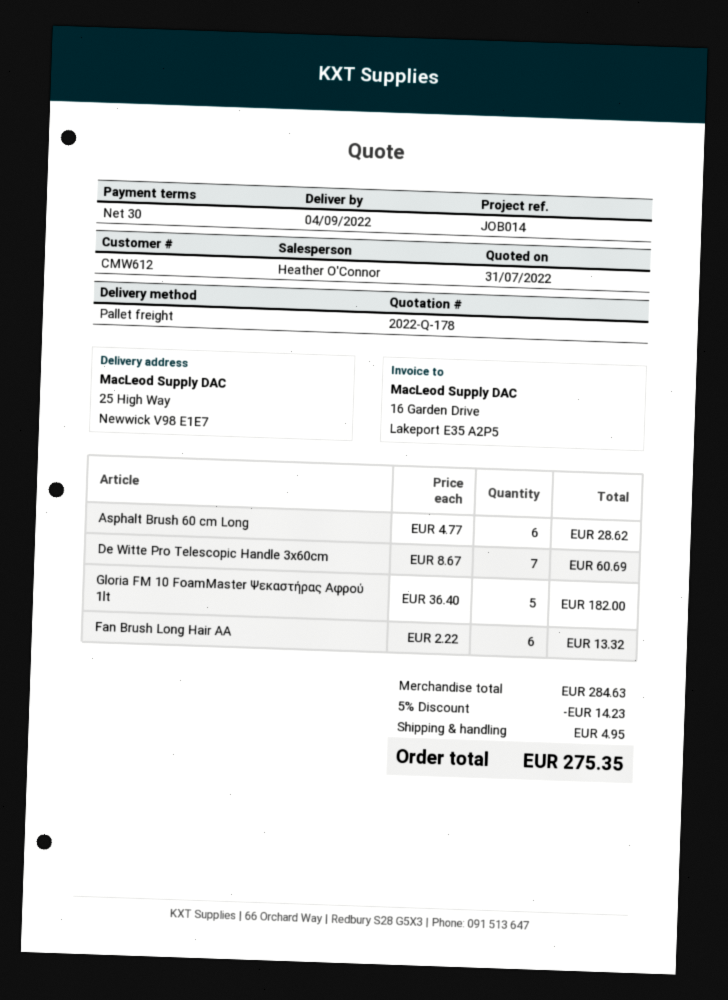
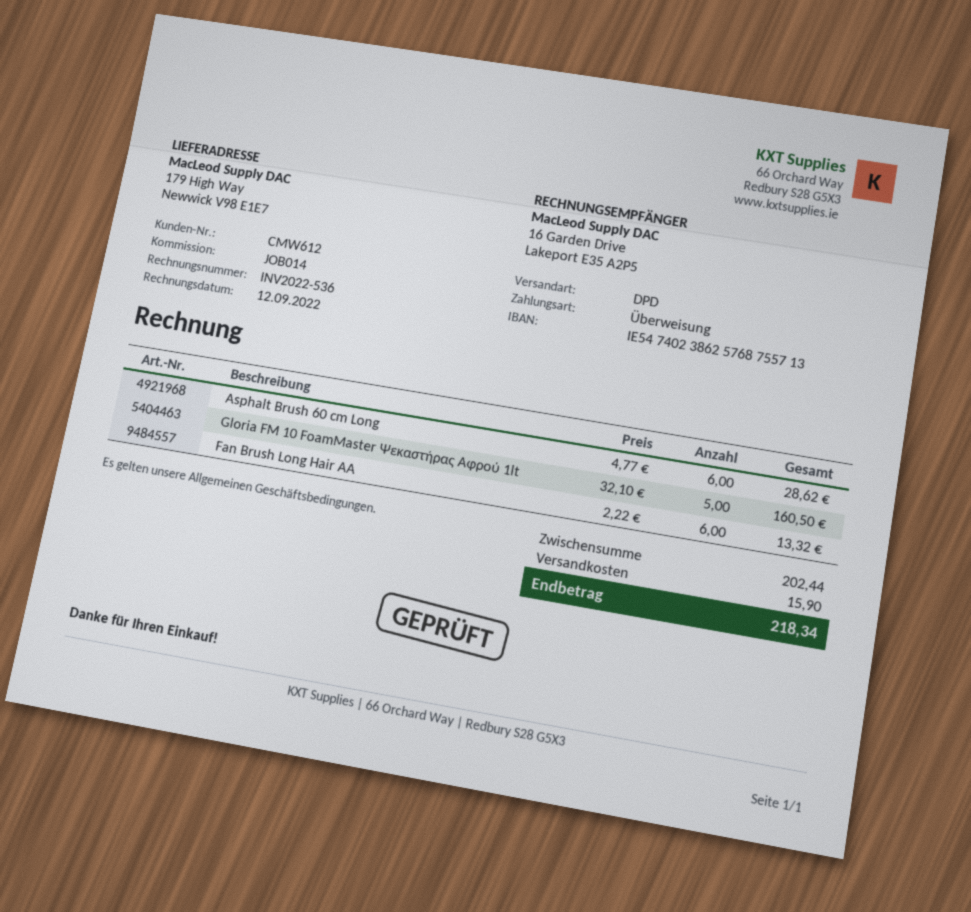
shipping method: pallet freight -> DPD
ship to: 25 High Way, Newwick V98 E1E7 -> 179 High Way, Newwick V98 E1E7
De Witte Pro Telescopic Handle 3x60cm: 7 x 8.67 = 60.69 -> none
Gloria FM 10 FoamMaster Ψεκαστήρας Αφρού 1lt: 5 x 36.40 = 182.00 -> 5 x 32.10 = 160.50
subtotal: 284.63 -> 202.44
discount: 5% = 14.23 -> none
shipping: 4.95 -> 15.90
total: 275.35 -> 218.34

